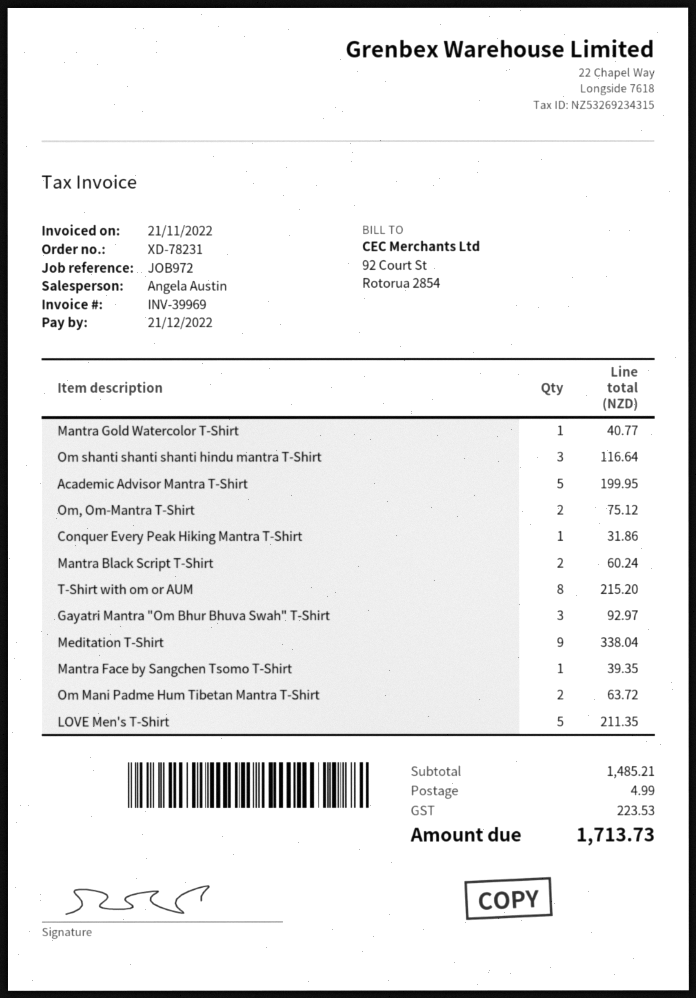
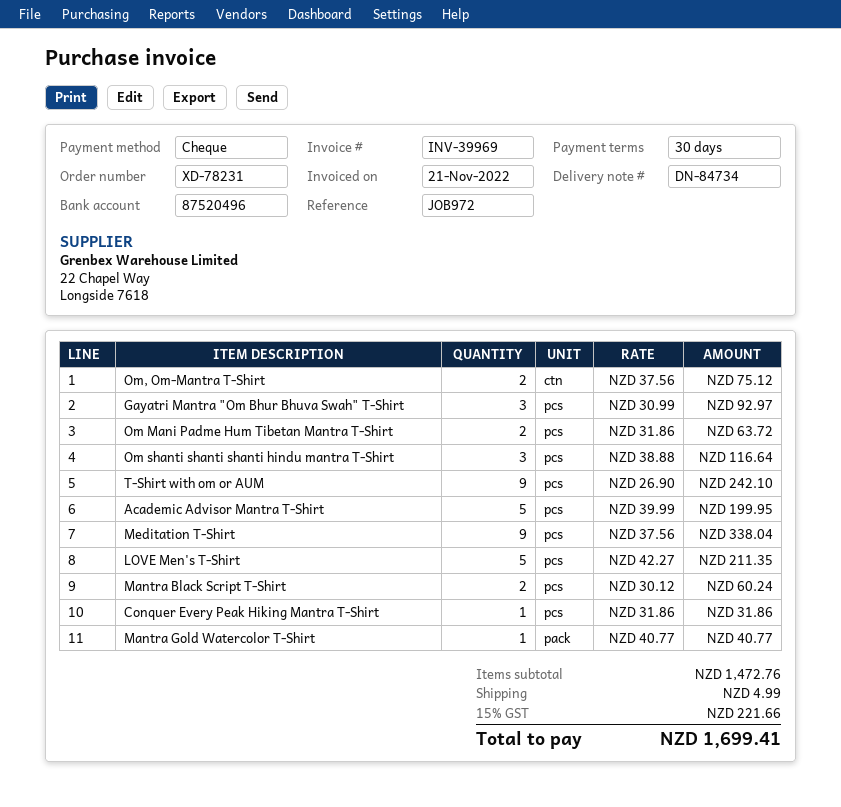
T-Shirt with om or AUM: 8 for 215.20 -> 9 for 242.10
Mantra Face by Sangchen Tsomo T-Shirt: 1 for 39.35 -> none
subtotal: 1485.21 -> 1472.76
tax: 223.53 -> 221.66
total: 1713.73 -> 1699.41

